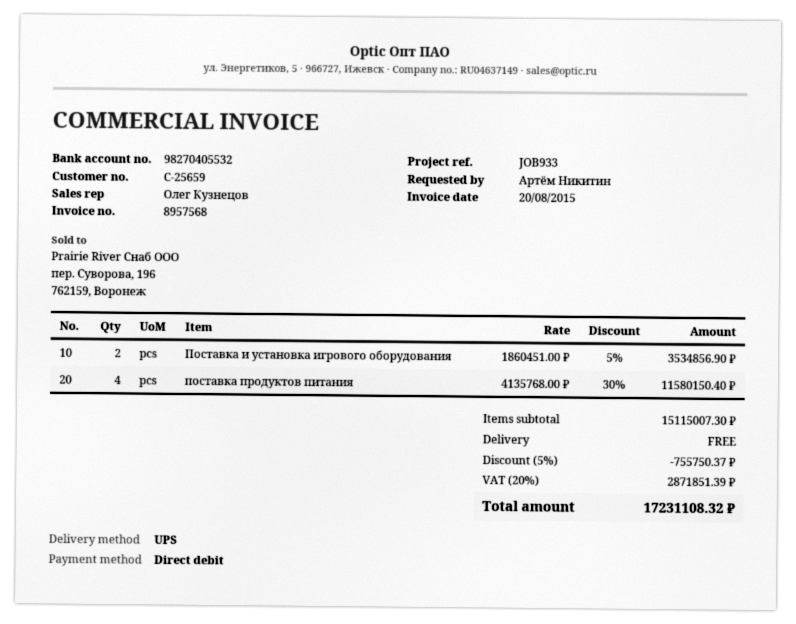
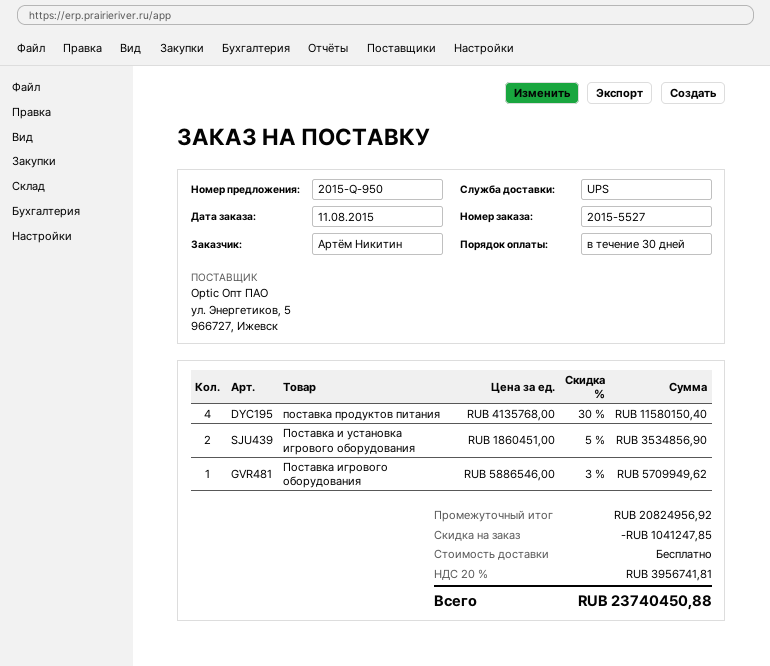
Поставка игрового оборудования: none -> 1 x 5886546.00 - 3% = 5709949.62
subtotal: 15115007.30 -> 20824956.92
discount: 755750.37 -> 1041247.85
tax: 20% = 2871851.39 -> 20% = 3956741.81
total: 17231108.32 -> 23740450.88

